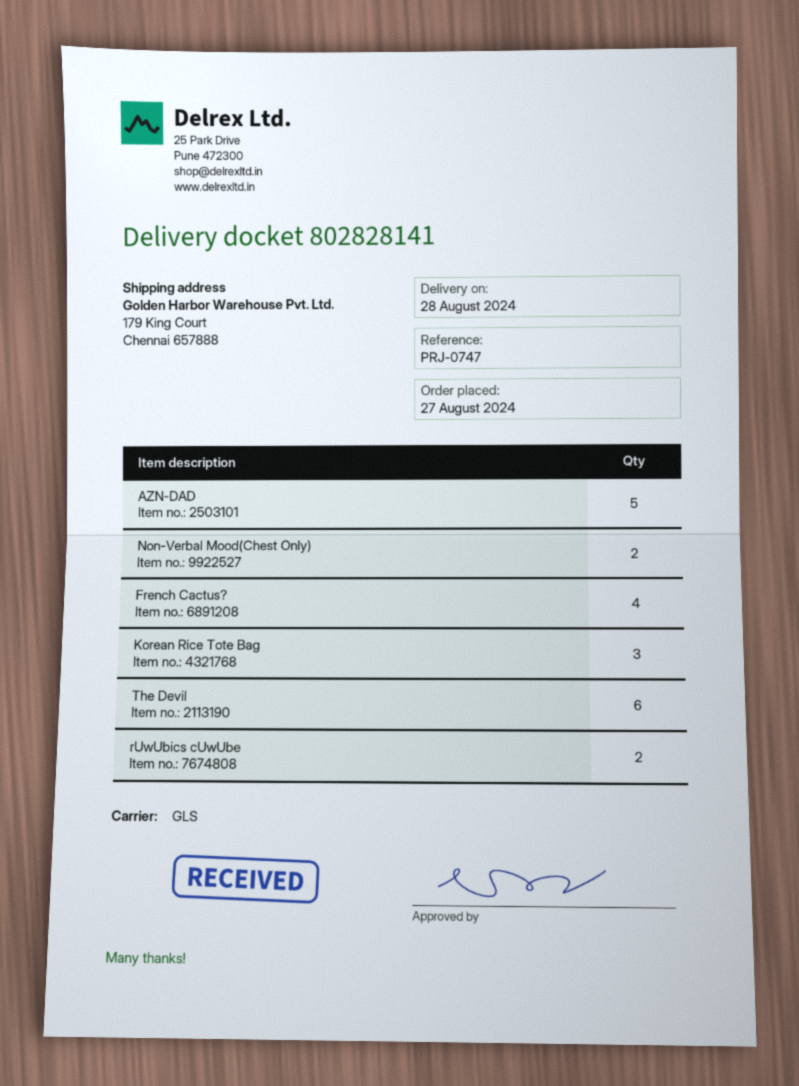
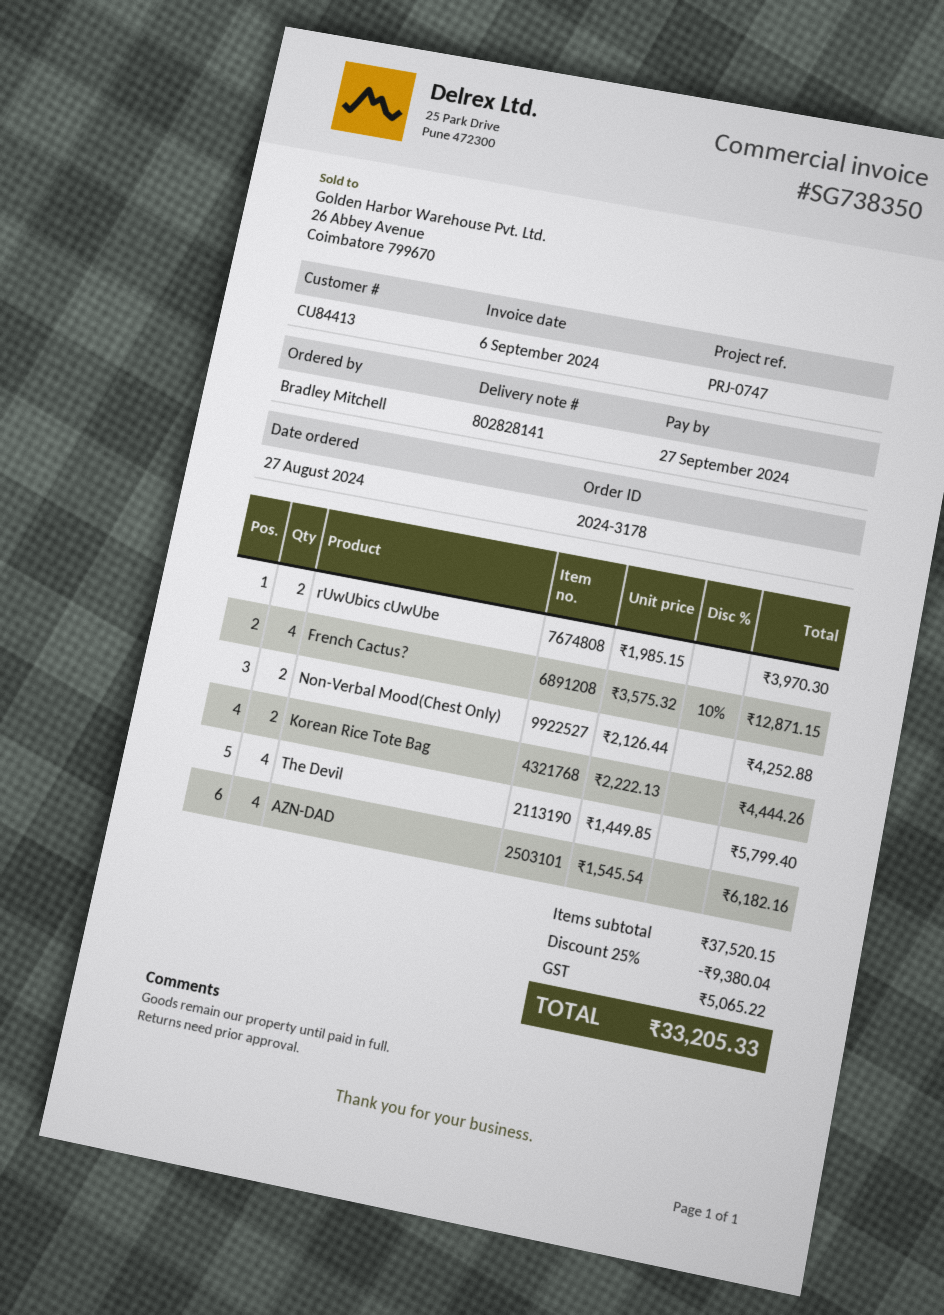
AZN-DAD: 5 -> 4
Korean Rice Tote Bag: 3 -> 2
The Devil: 6 -> 4

